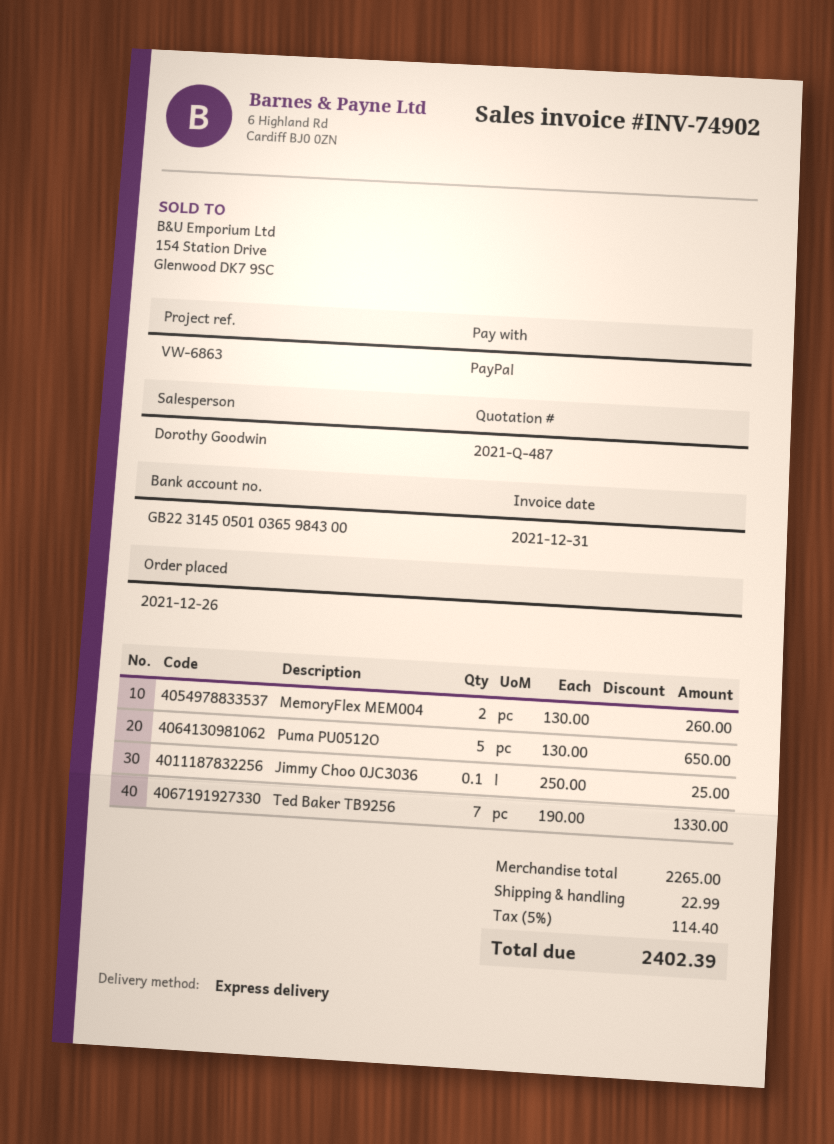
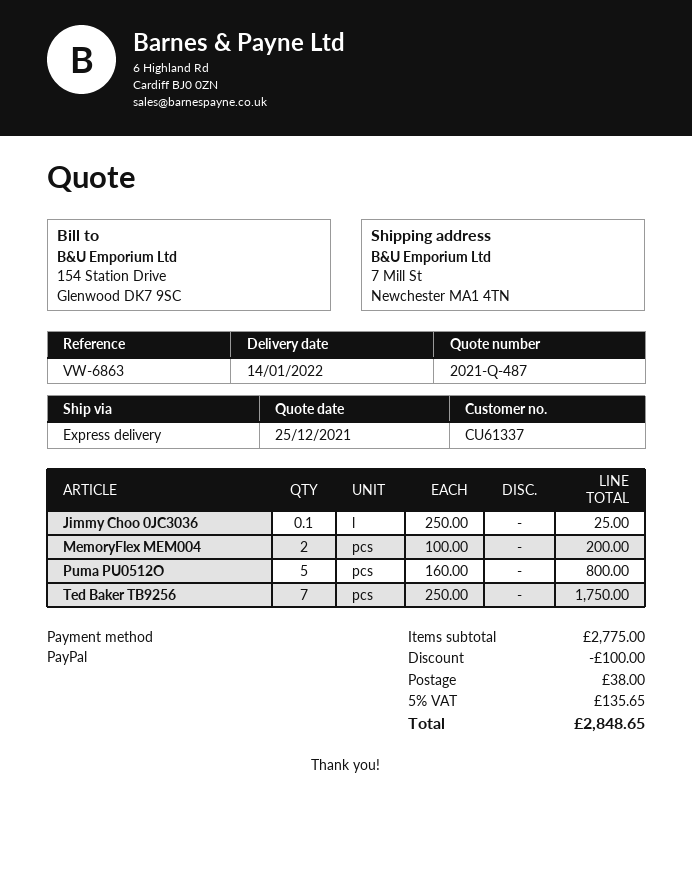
MemoryFlex MEM004: 2 x 130.00 = 260.00 -> 2 x 100.00 = 200.00
Puma PU0512O: 5 x 130.00 = 650.00 -> 5 x 160.00 = 800.00
Ted Baker TB9256: 7 x 190.00 = 1330.00 -> 7 x 250.00 = 1750.00
subtotal: 2265.00 -> 2775.00
discount: none -> 100.00
shipping: 22.99 -> 38.00
tax: 5% = 114.40 -> 5% = 135.65
total: 2402.39 -> 2848.65

